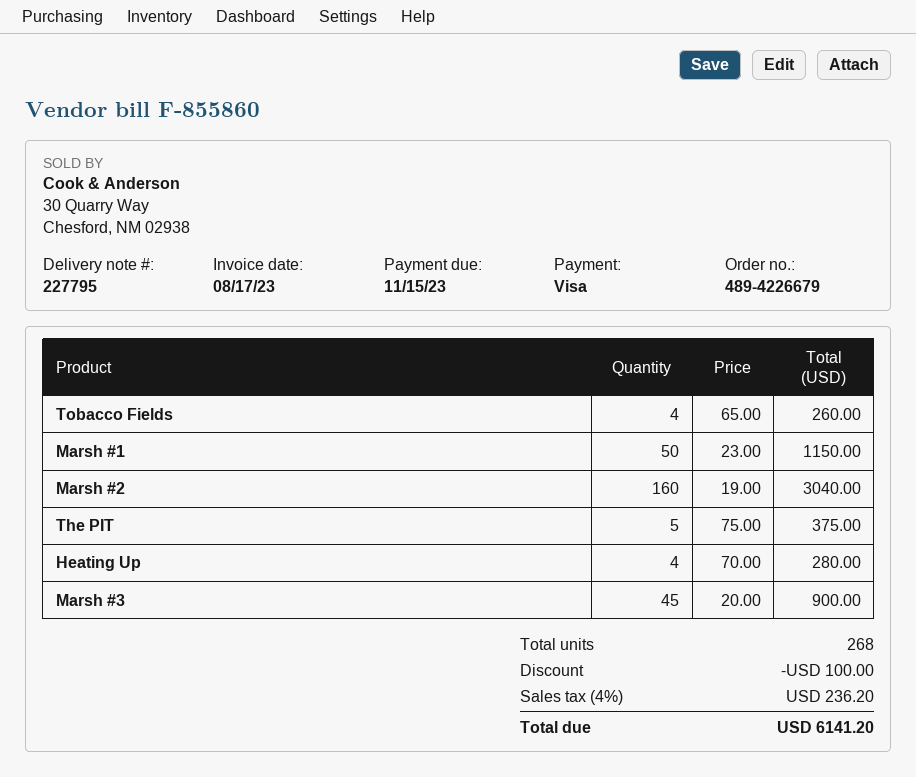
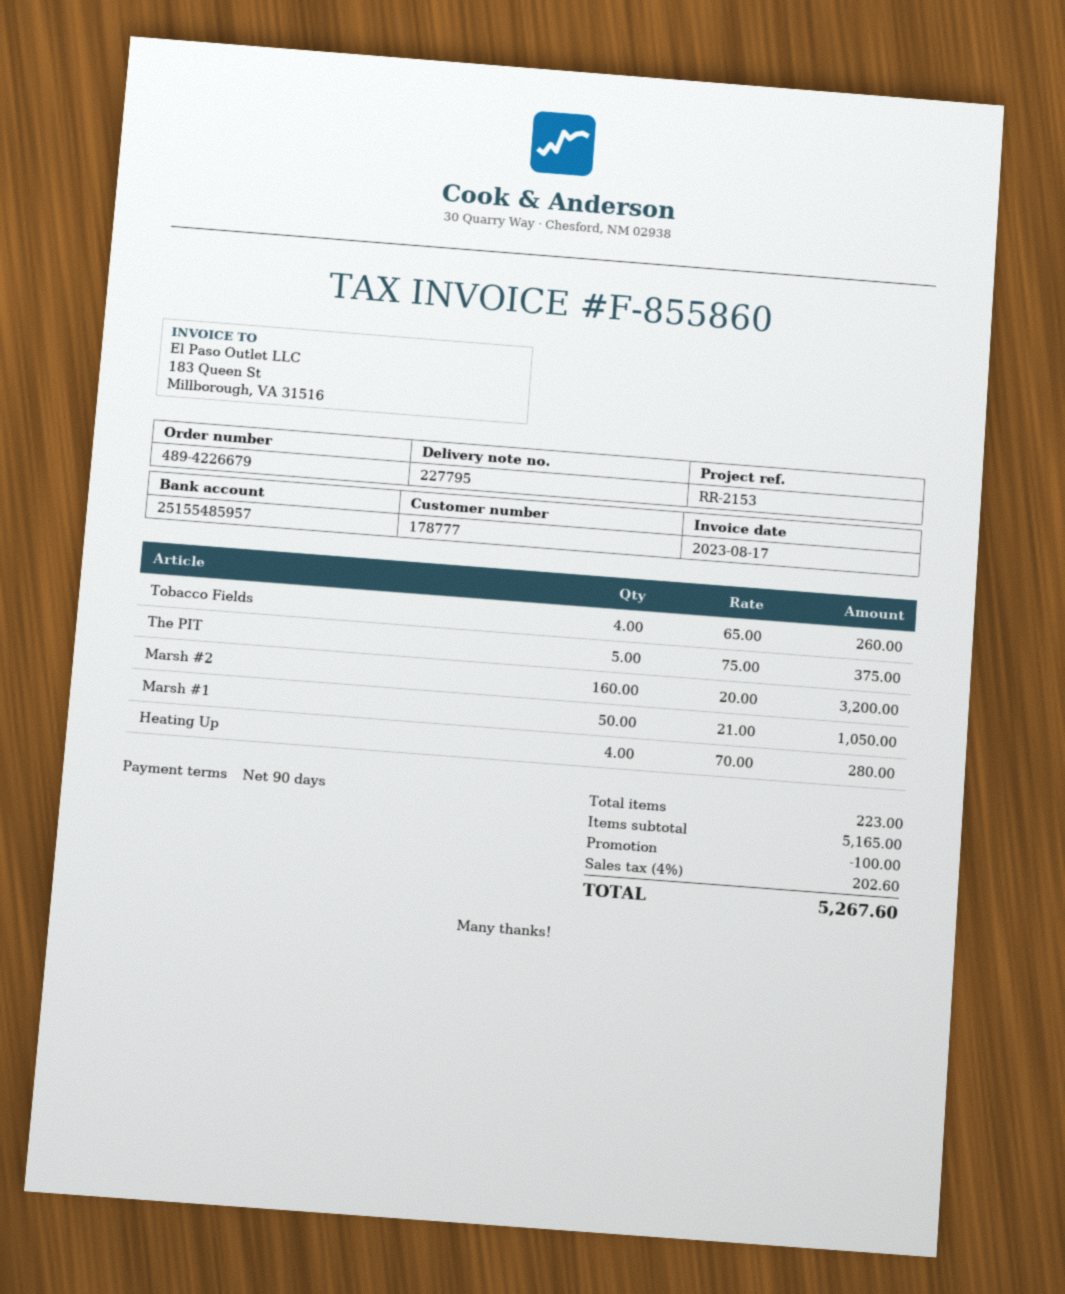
Marsh #1: 50 x 23.00 = 1150.00 -> 50 x 21.00 = 1050.00
Marsh #2: 160 x 19.00 = 3040.00 -> 160 x 20.00 = 3200.00
Marsh #3: 45 x 20.00 = 900.00 -> none
total quantity: 268 -> 223
tax: 4% = 236.20 -> 4% = 202.60
total: 6141.20 -> 5267.60

